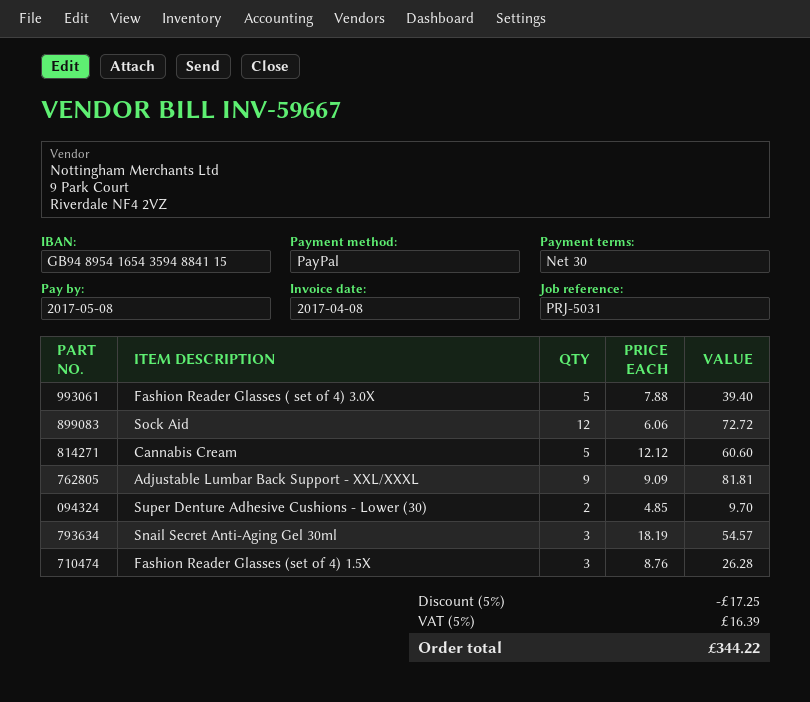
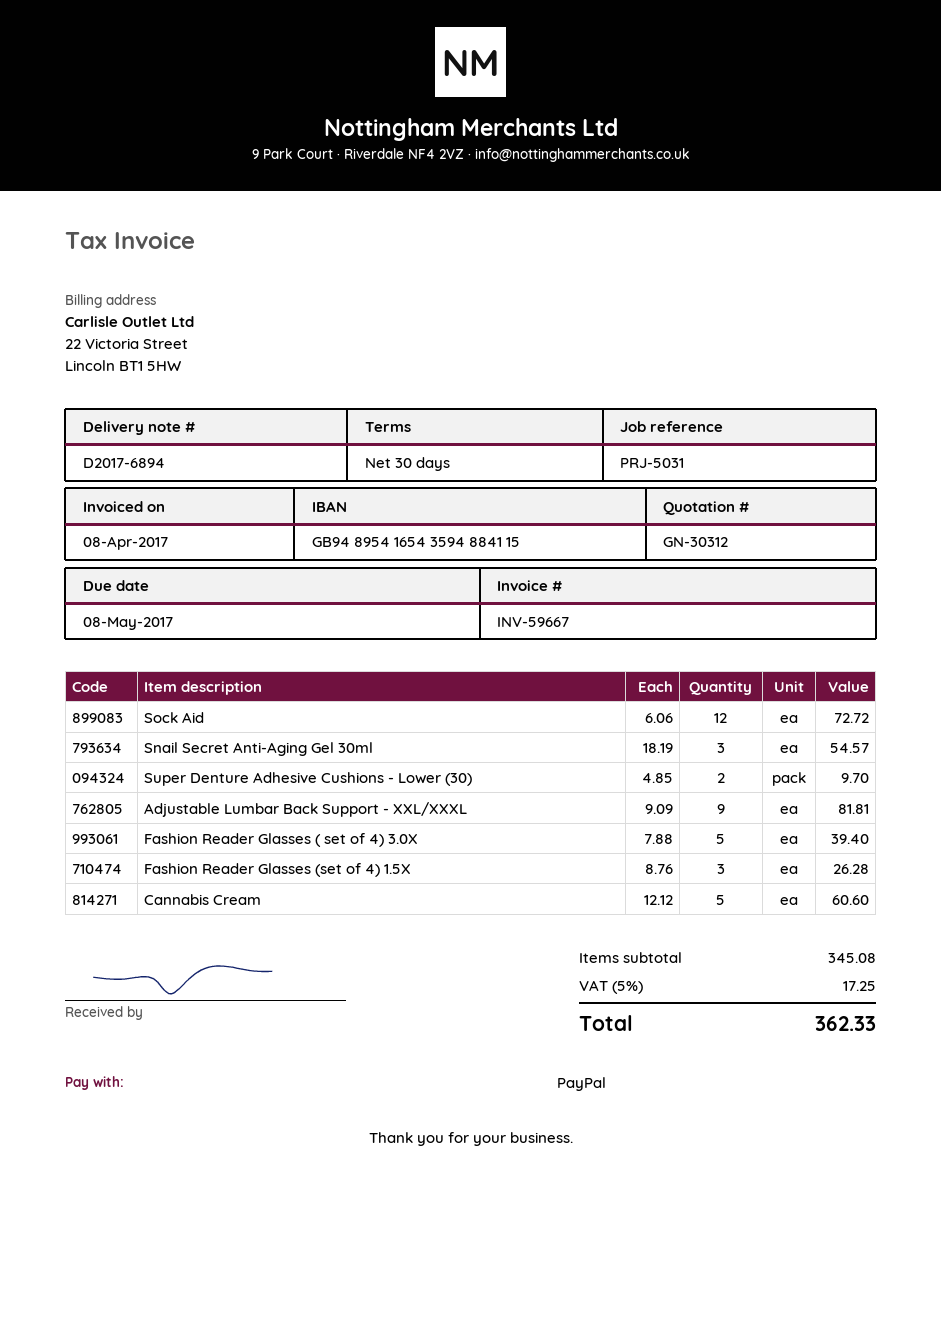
discount: 5% = 17.25 -> none
tax: 5% = 16.39 -> 5% = 17.25
total: 344.22 -> 362.33

